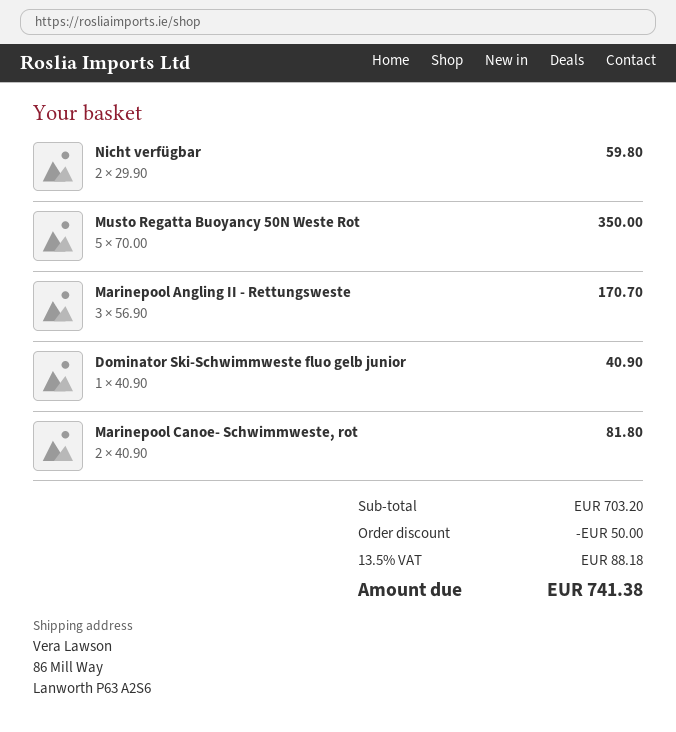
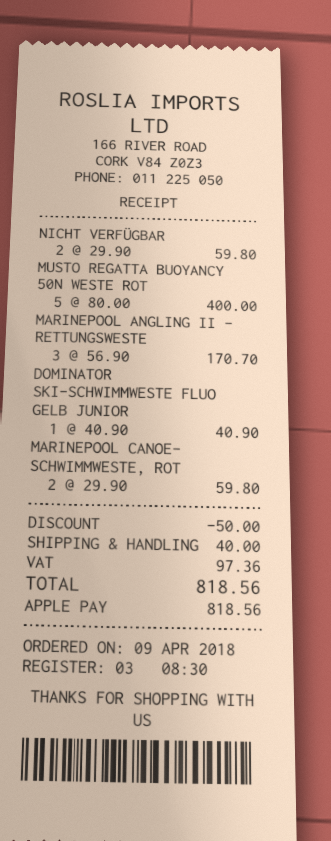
Musto Regatta Buoyancy 50N Weste Rot: 5 x 70.00 = 350.00 -> 5 x 80.00 = 400.00
Marinepool Canoe- Schwimmweste, rot: 2 x 40.90 = 81.80 -> 2 x 29.90 = 59.80
shipping: none -> 40.00
tax: 88.18 -> 97.36
total: 741.38 -> 818.56

